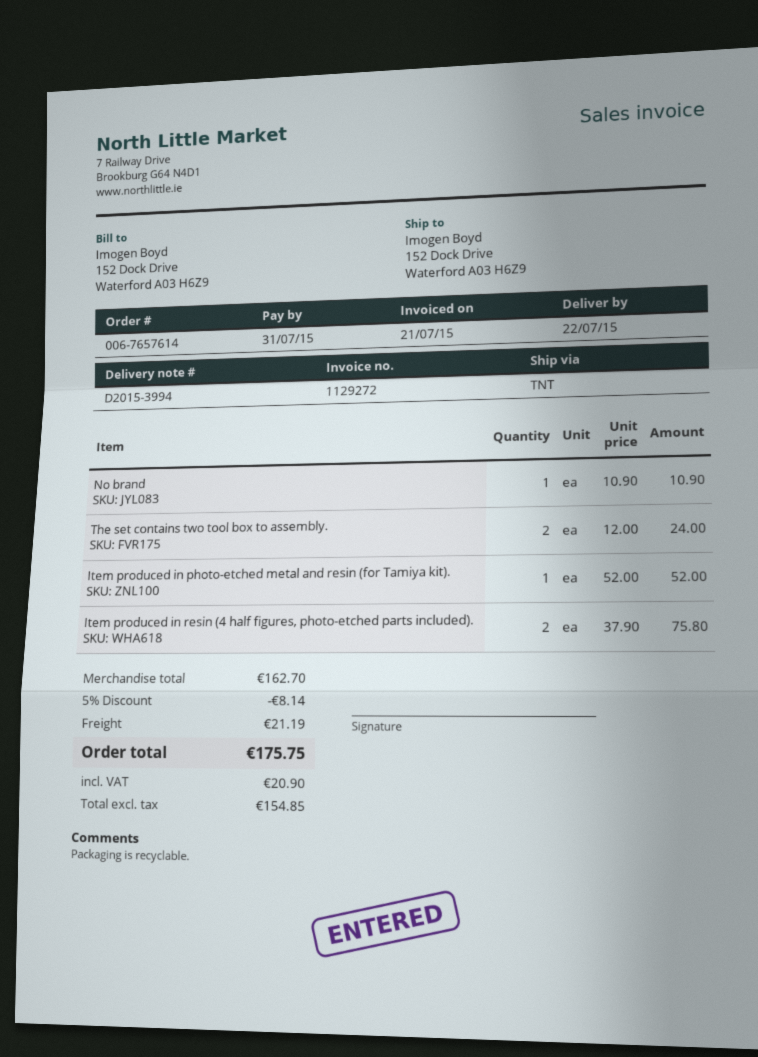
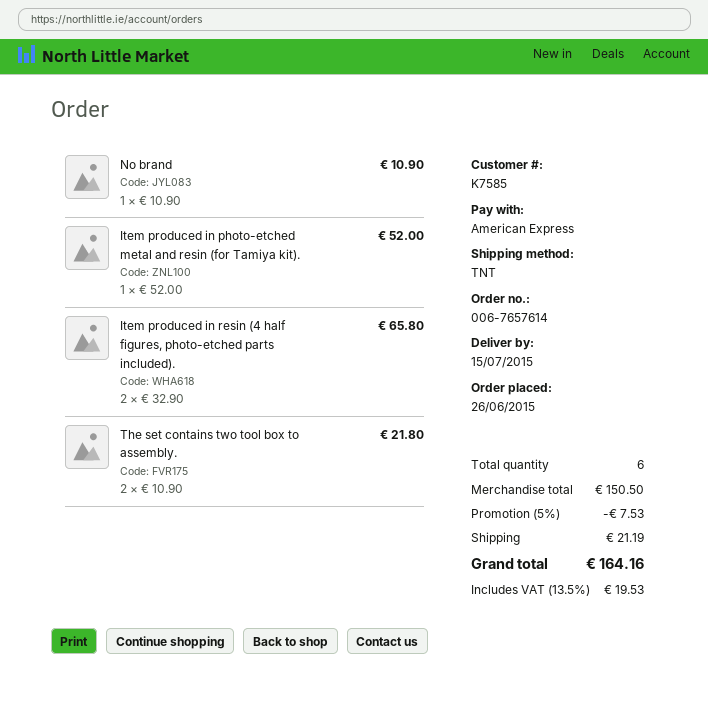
delivery date: 2015-07-22 -> 2015-07-15
The set contains two tool box to assembly.: 2 x 12.00 = 24.00 -> 2 x 10.90 = 21.80
Item produced in resin (4 half figures, photo-etched parts included).: 2 x 37.90 = 75.80 -> 2 x 32.90 = 65.80
subtotal: 162.70 -> 150.50
discount: 5% = 8.14 -> 5% = 7.53
tax: 20.90 -> 19.53
total: 175.75 -> 164.16

